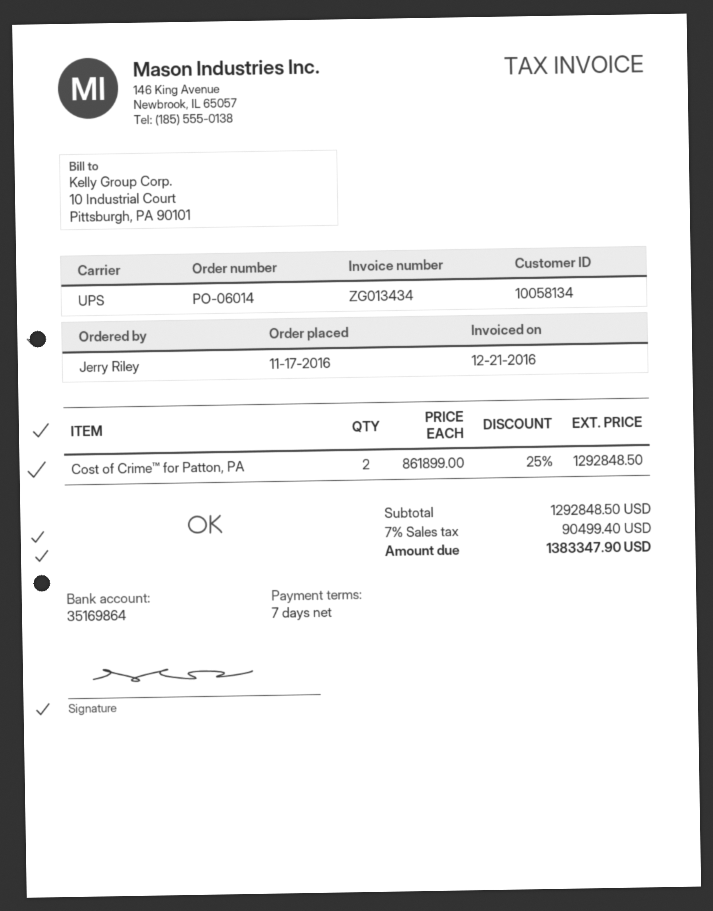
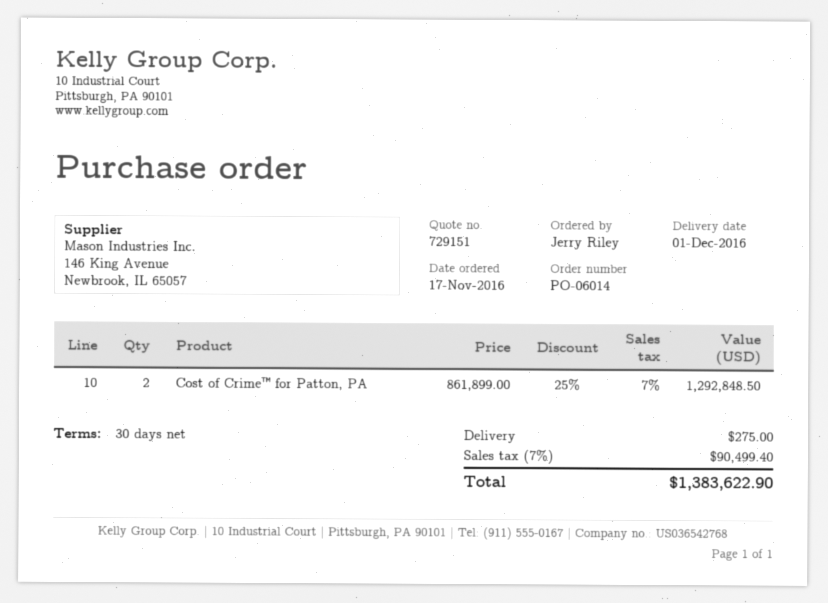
payment terms: 7 days -> 30 days
shipping: none -> 275.00
total: 1383347.90 -> 1383622.90

